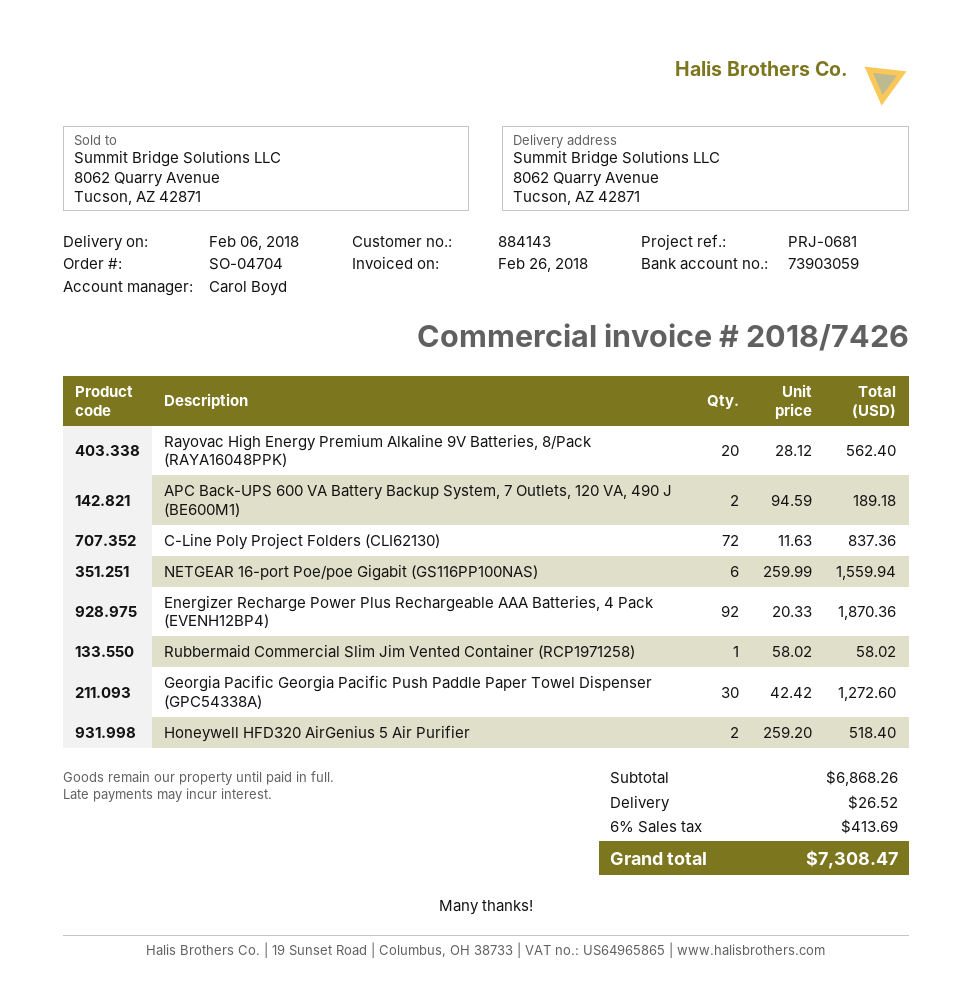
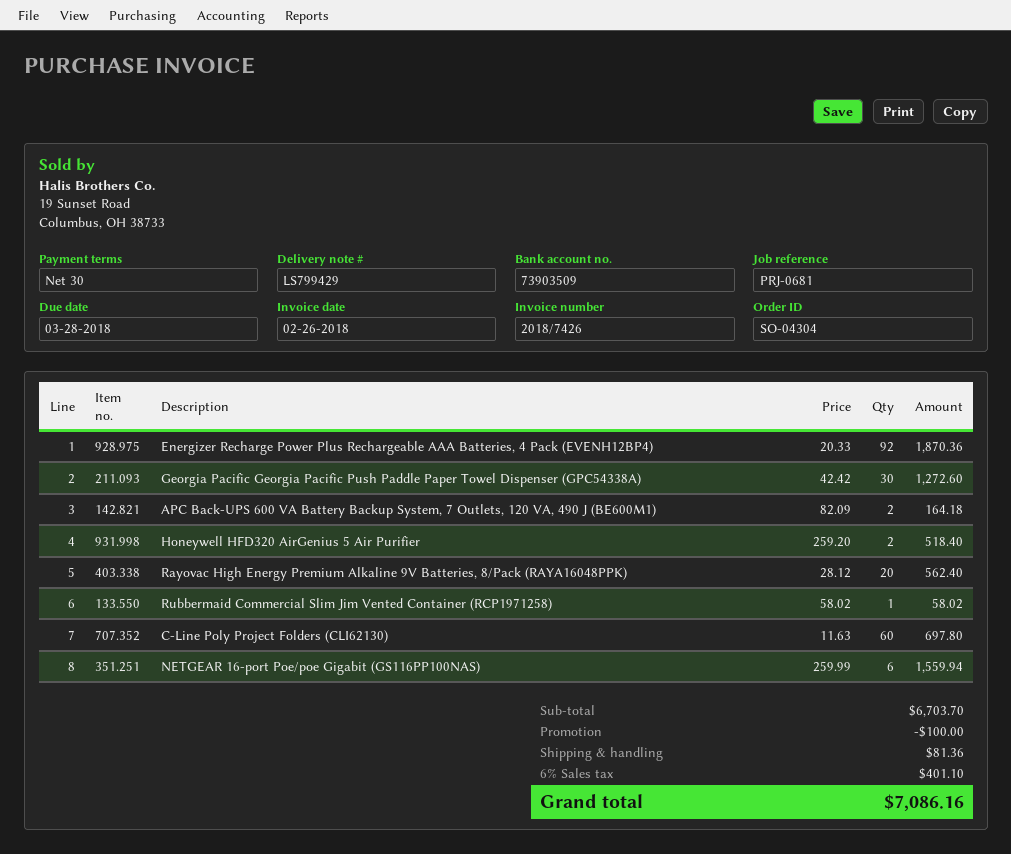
order number: SO-04704 -> SO-04304
bank account: 73903059 -> 73903509
APC Back-UPS 600 VA Battery Backup System, 7 Outlets, 120 VA, 490 J (BE600M1): 2 x 94.59 = 189.18 -> 2 x 82.09 = 164.18
C-Line Poly Project Folders (CLI62130): 72 x 11.63 = 837.36 -> 60 x 11.63 = 697.80
subtotal: 6868.26 -> 6703.70
discount: none -> 100.00
shipping: 26.52 -> 81.36
tax: 6% = 413.69 -> 6% = 401.10
total: 7308.47 -> 7086.16

